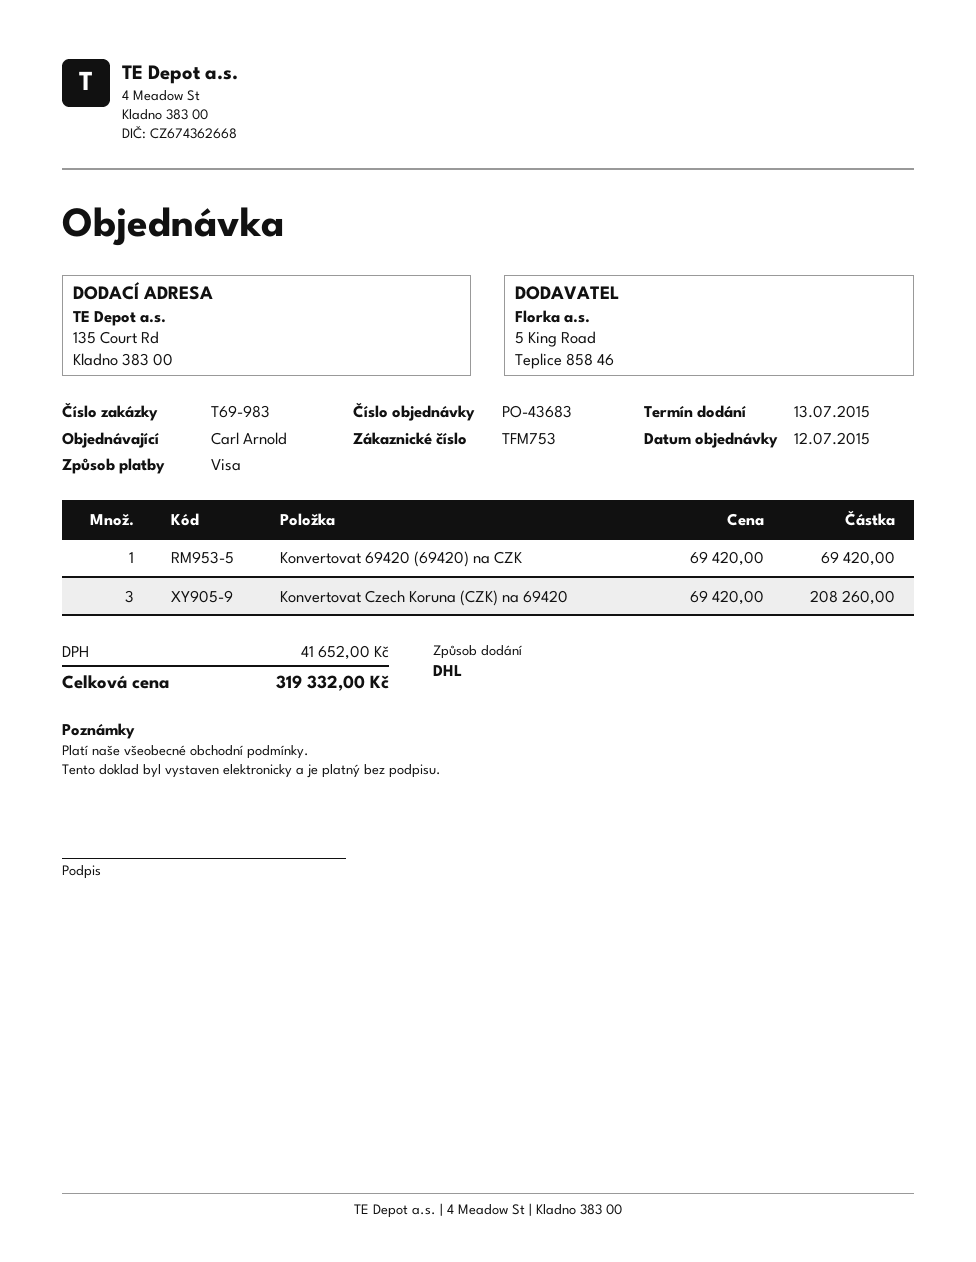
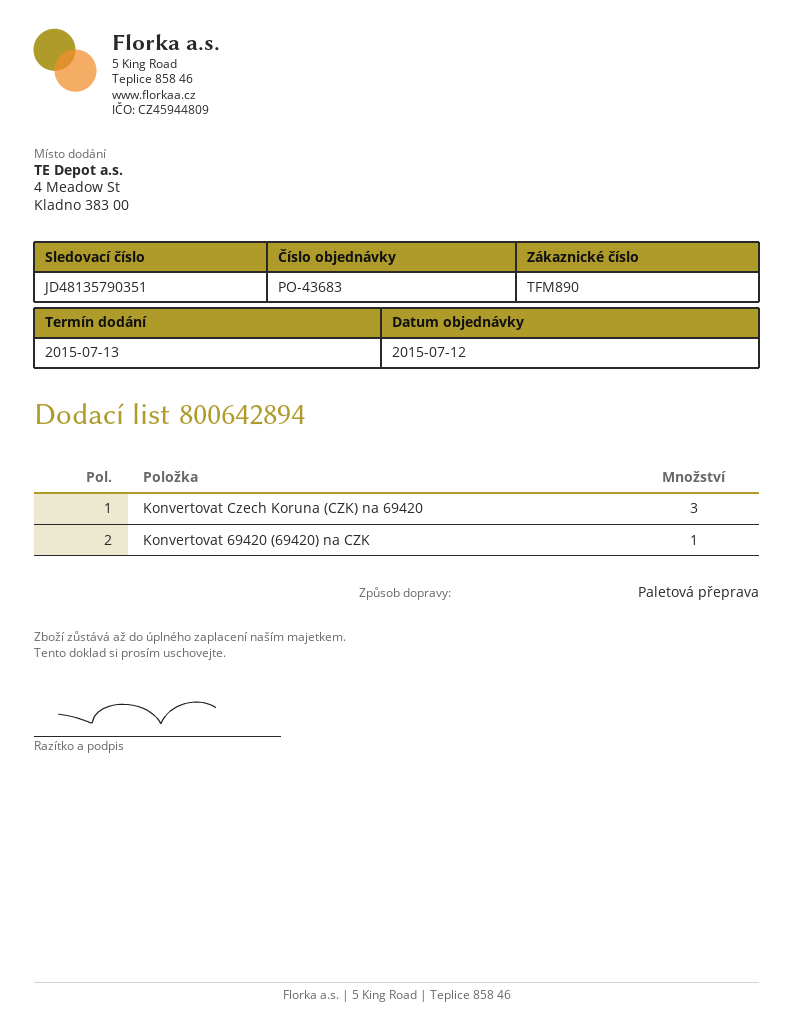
customer number: TFM753 -> TFM890
shipping method: DHL -> pallet freight
ship to: 135 Court Rd, Kladno 383 00 -> 4 Meadow St, Kladno 383 00

